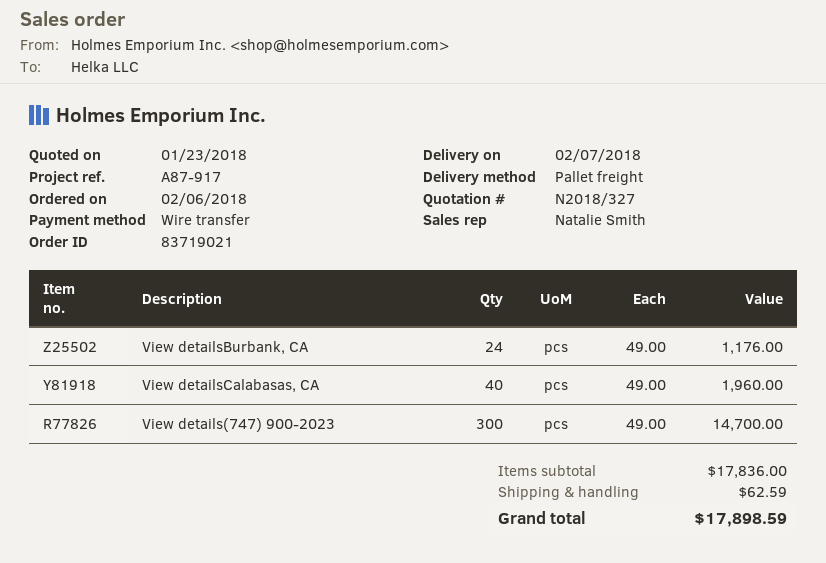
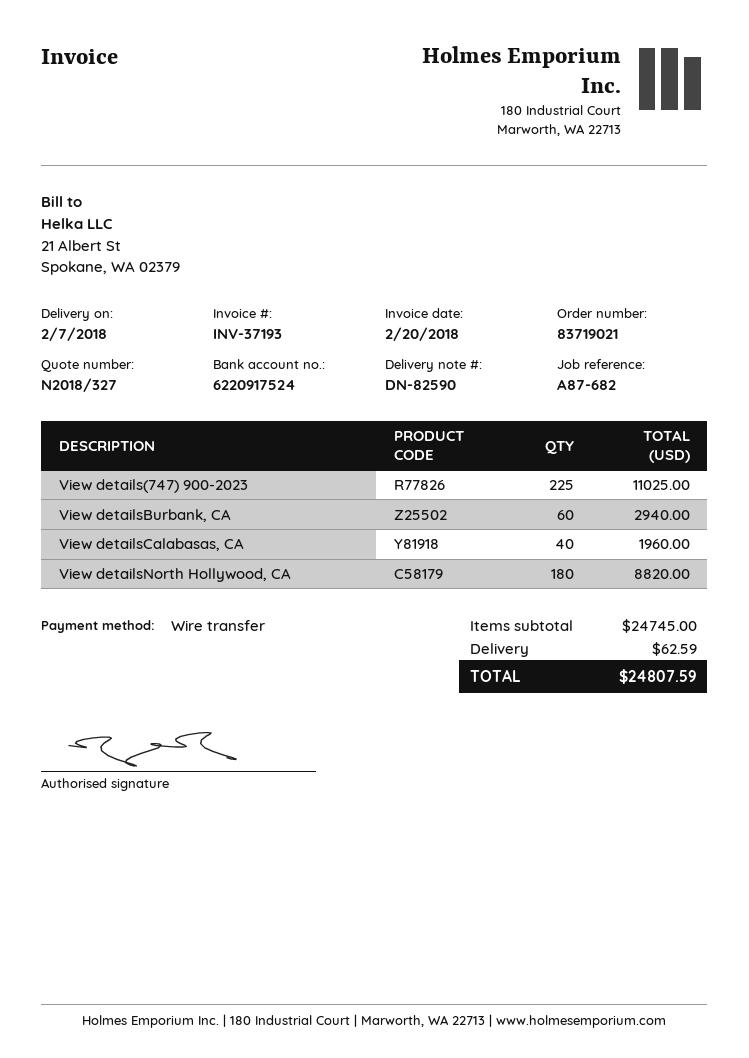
reference: A87-917 -> A87-682
View detailsBurbank, CA: 24 for 1176.00 -> 60 for 2940.00
View details(747) 900-2023: 300 for 14700.00 -> 225 for 11025.00
View detailsNorth Hollywood, CA: none -> 180 for 8820.00
subtotal: 17836.00 -> 24745.00
total: 17898.59 -> 24807.59

